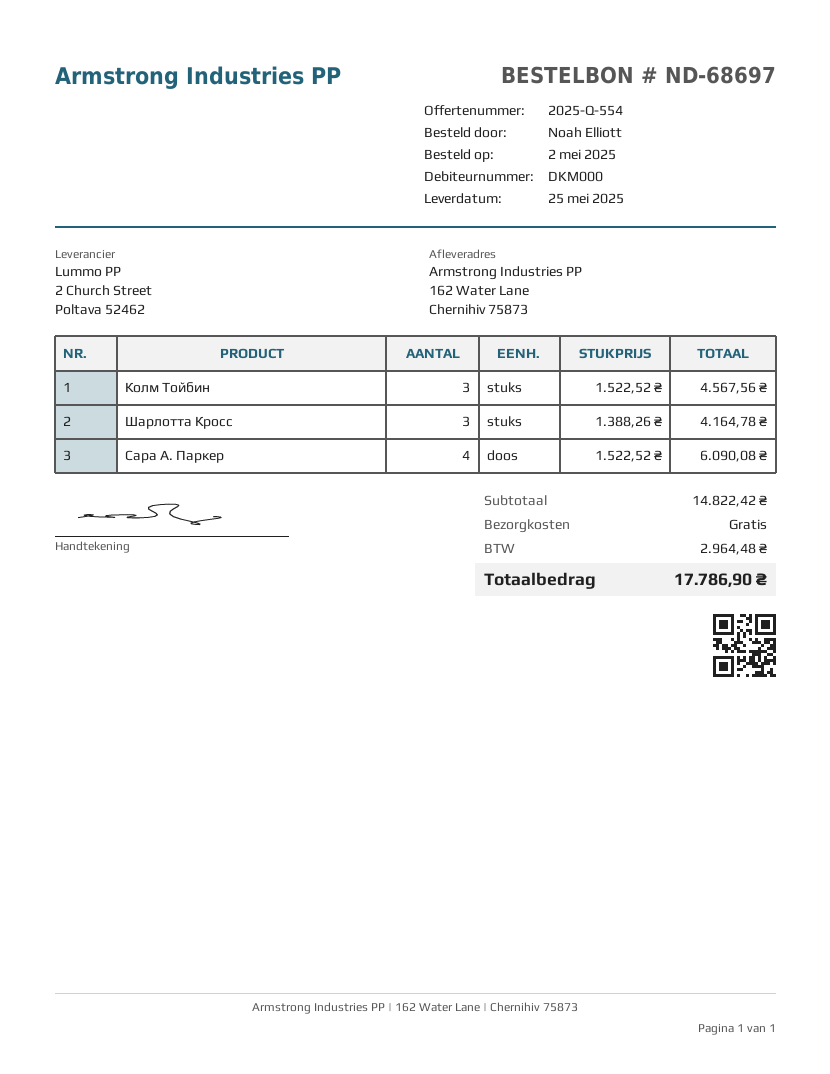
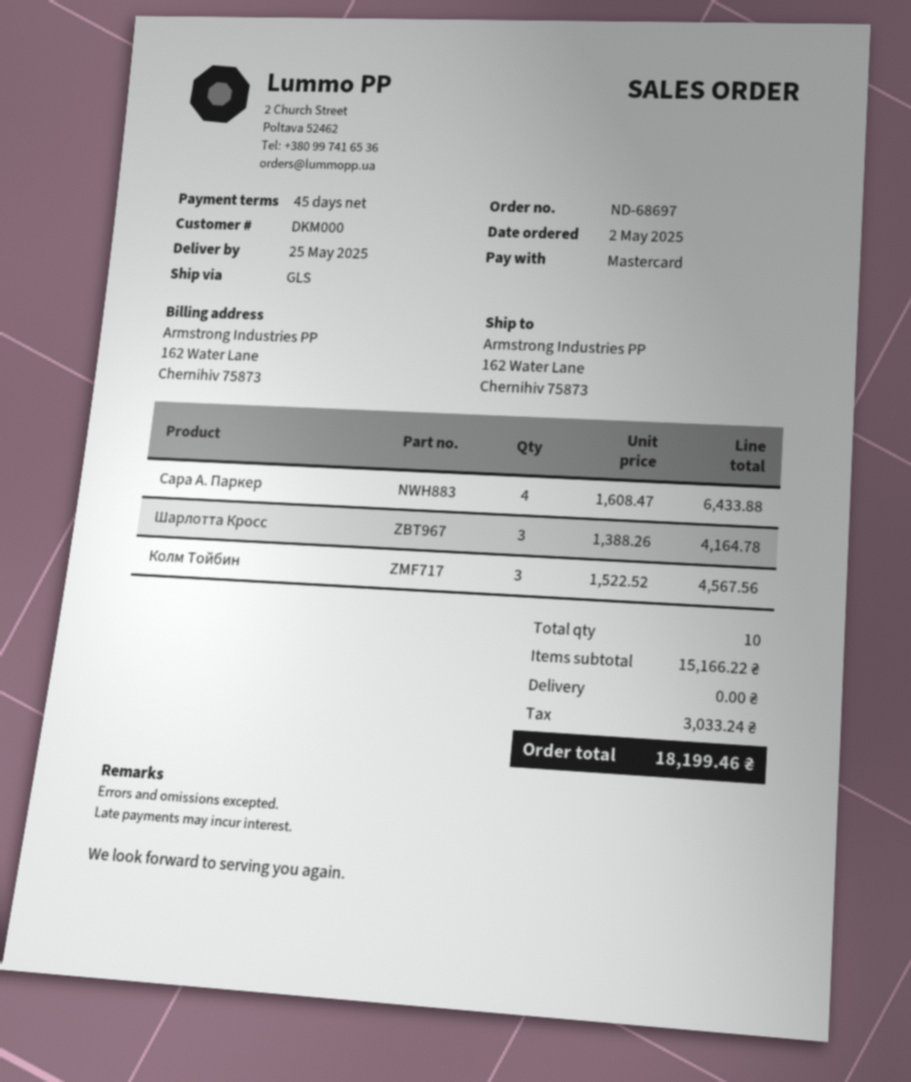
Сара А. Паркер: 4 x 1522.52 = 6090.08 -> 4 x 1608.47 = 6433.88
subtotal: 14822.42 -> 15166.22
tax: 2964.48 -> 3033.24
total: 17786.90 -> 18199.46

